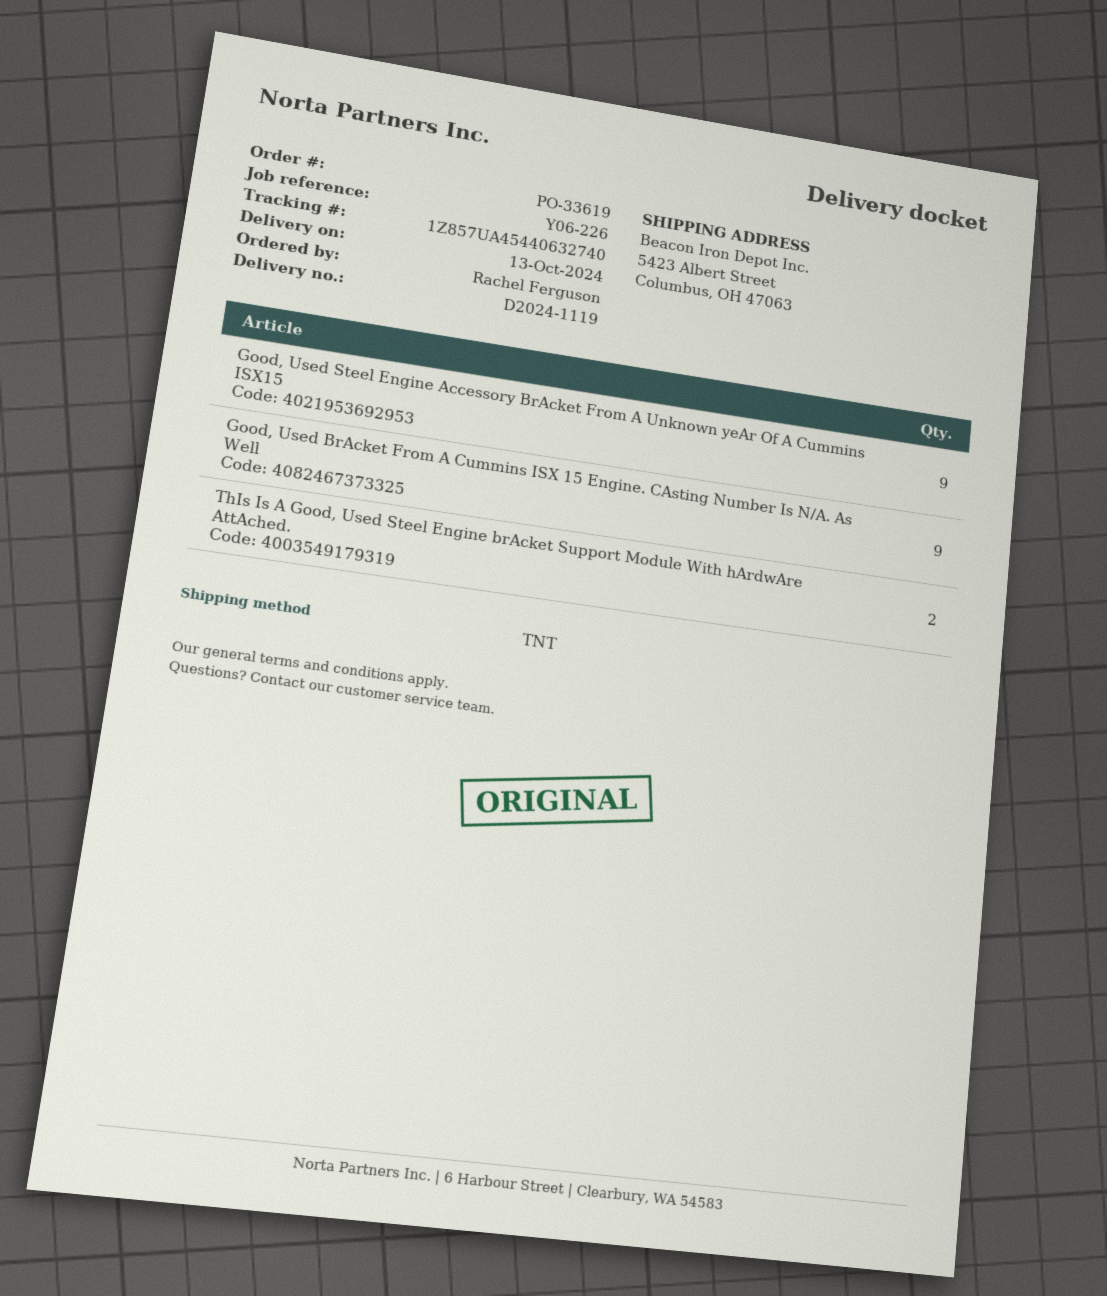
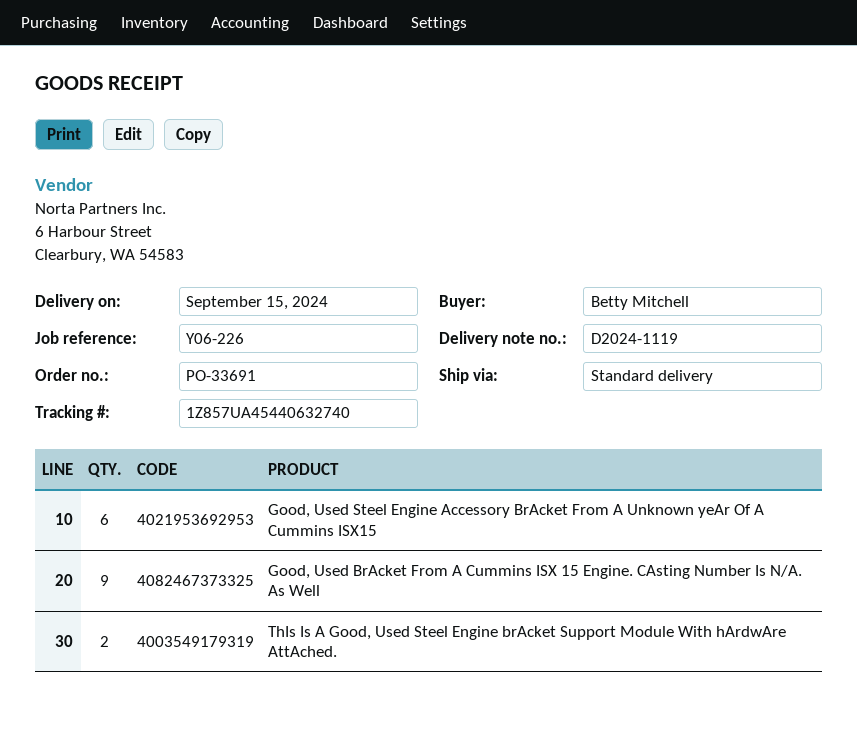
order number: PO-33619 -> PO-33691
delivery date: 2024-10-13 -> 2024-09-15
ordered by: Rachel Ferguson -> Betty Mitchell
shipping method: TNT -> standard
Good, Used Steel Engine Accessory BrAcket From A Unknown yeAr Of A Cummins ISX15: 9 -> 6

